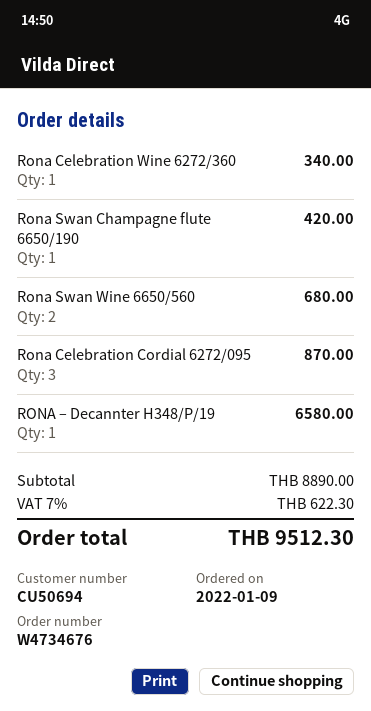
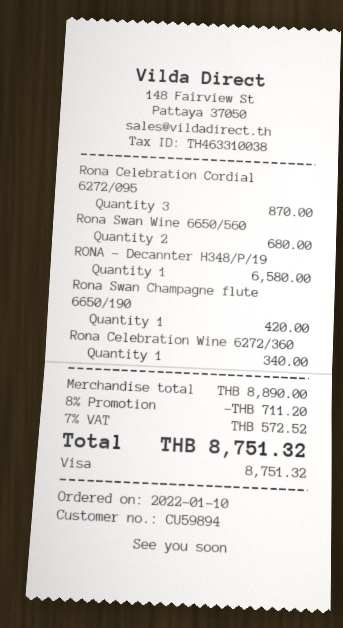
order date: 2022-01-09 -> 2022-01-10
customer number: CU50694 -> CU59894
discount: none -> 8% = 711.20
tax: 7% = 622.30 -> 7% = 572.52
total: 9512.30 -> 8751.32

